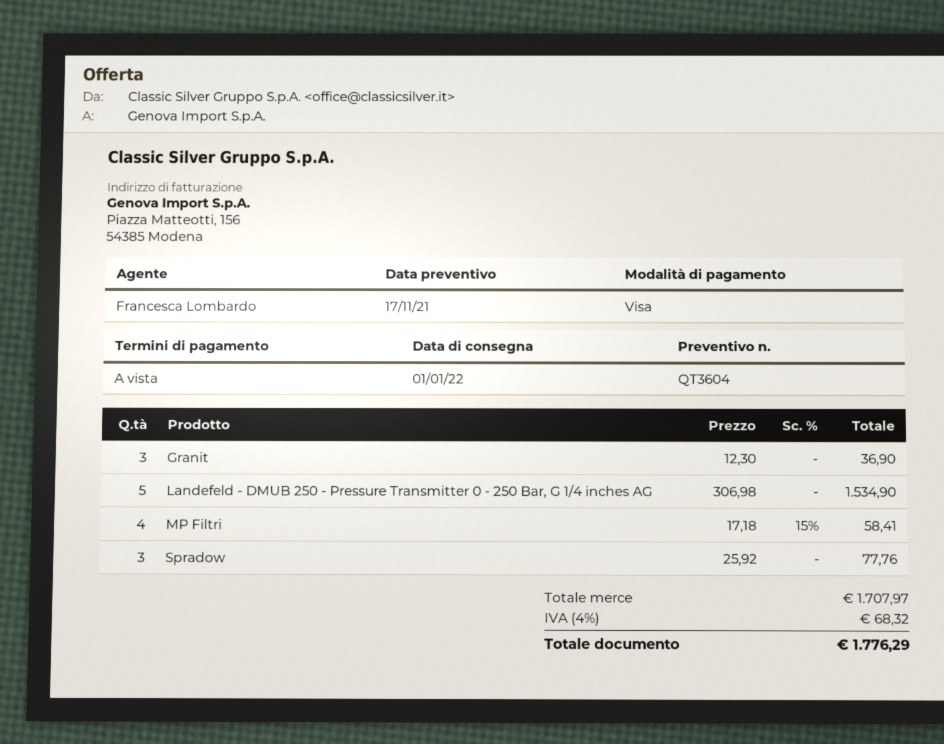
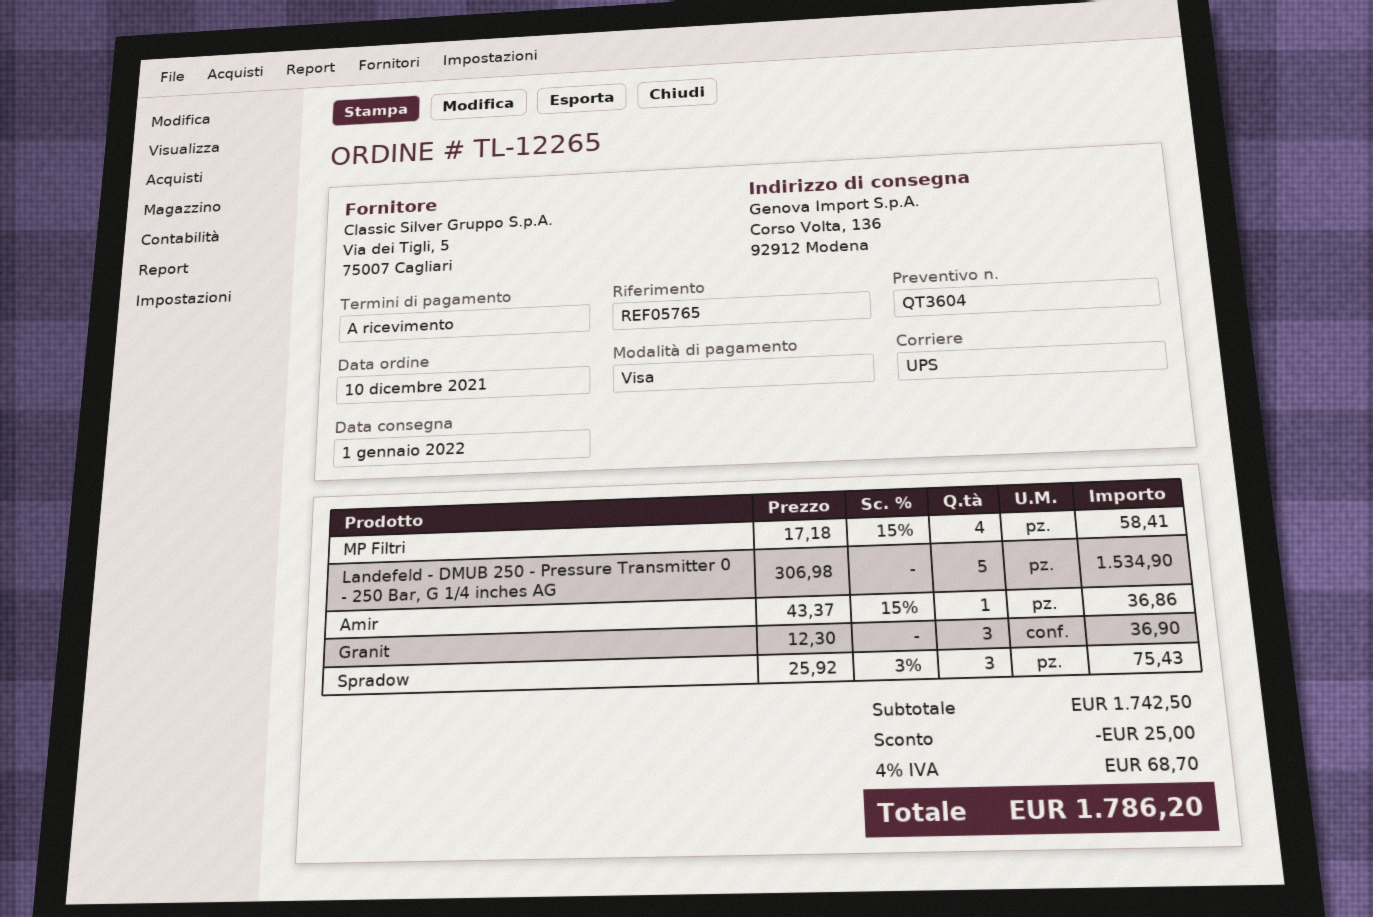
Spradow: 3 x 25.92 = 77.76 -> 3 x 25.92 - 3% = 75.43
Amir: none -> 1 x 43.37 - 15% = 36.86
subtotal: 1707.97 -> 1742.50
discount: none -> 25.00
tax: 4% = 68.32 -> 4% = 68.70
total: 1776.29 -> 1786.20

